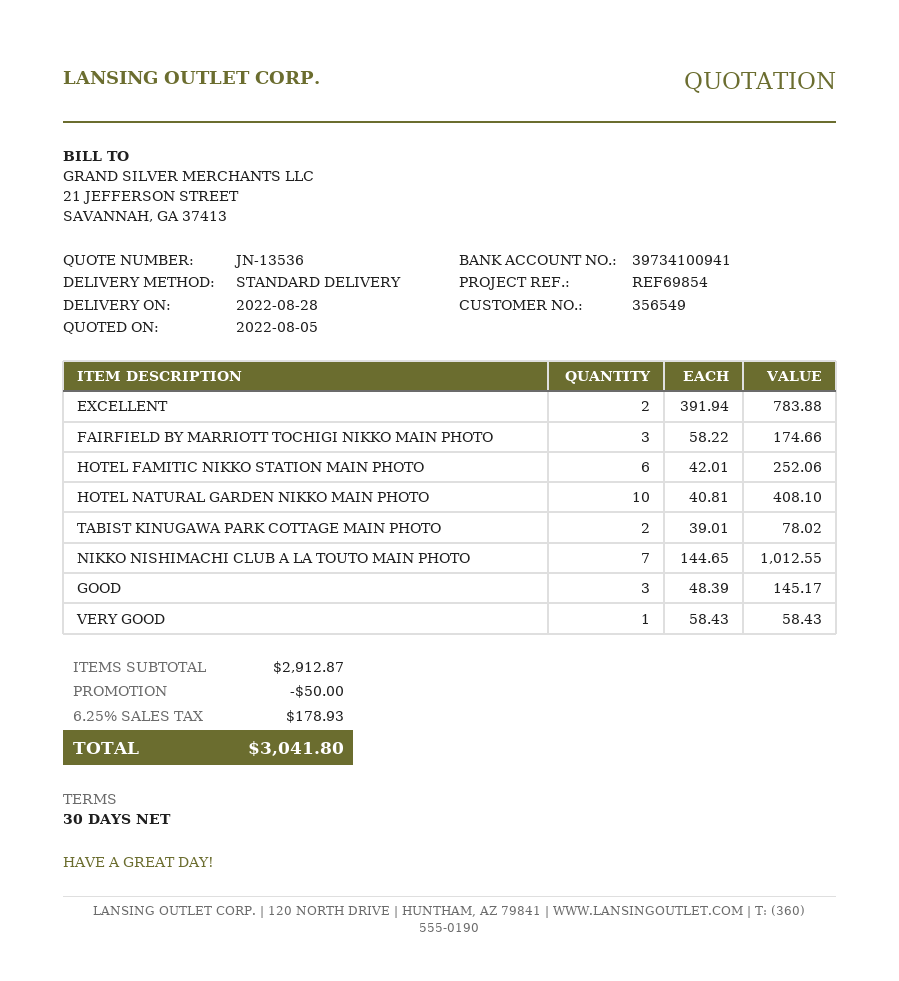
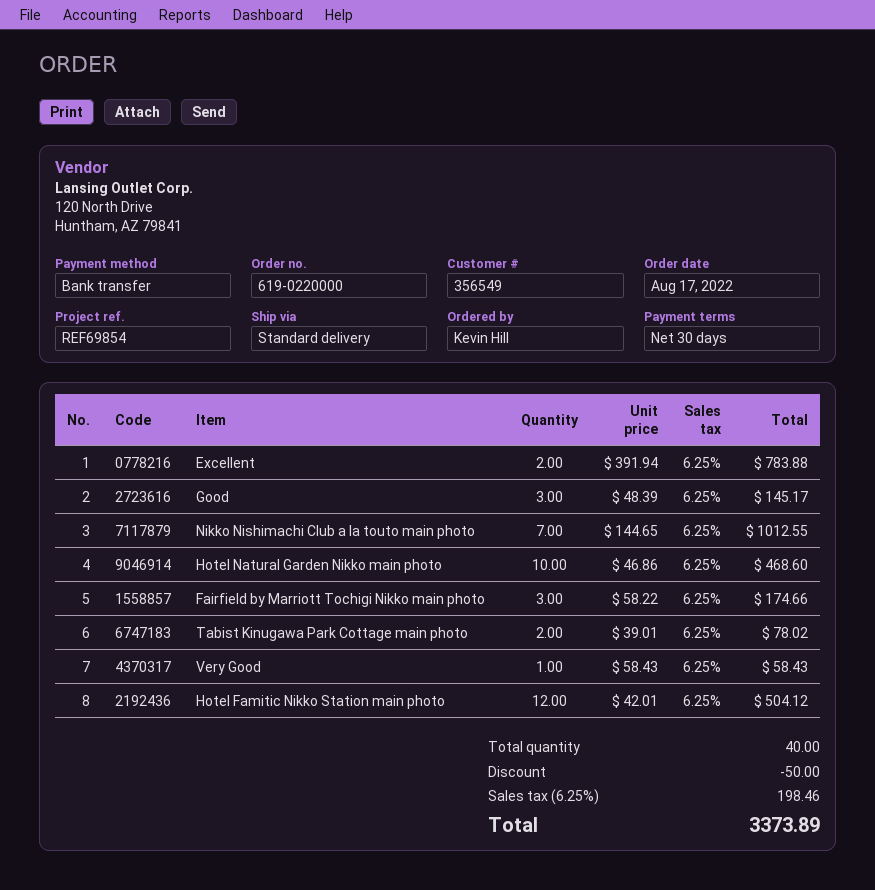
HOTEL FAMITIC NIKKO STATION MAIN PHOTO: 6 x 42.01 = 252.06 -> 12 x 42.01 = 504.12
HOTEL NATURAL GARDEN NIKKO MAIN PHOTO: 10 x 40.81 = 408.10 -> 10 x 46.86 = 468.60
tax: 6.25% = 178.93 -> 6.25% = 198.46
total: 3041.80 -> 3373.89

